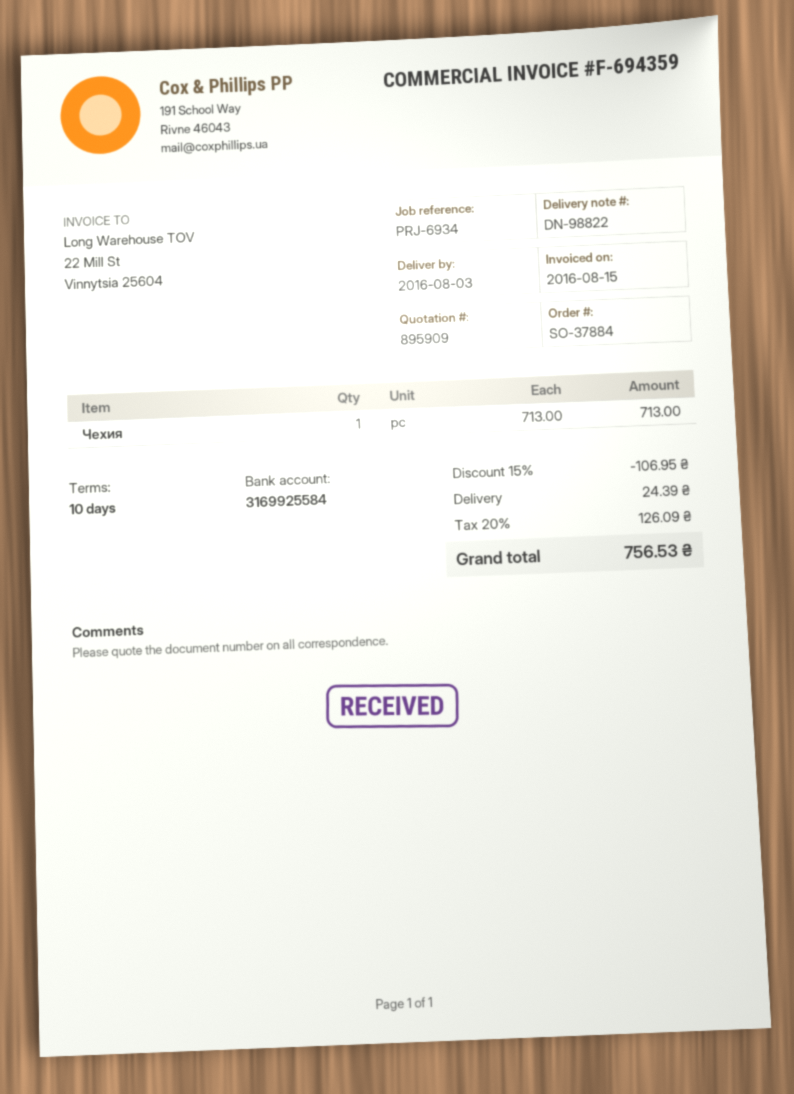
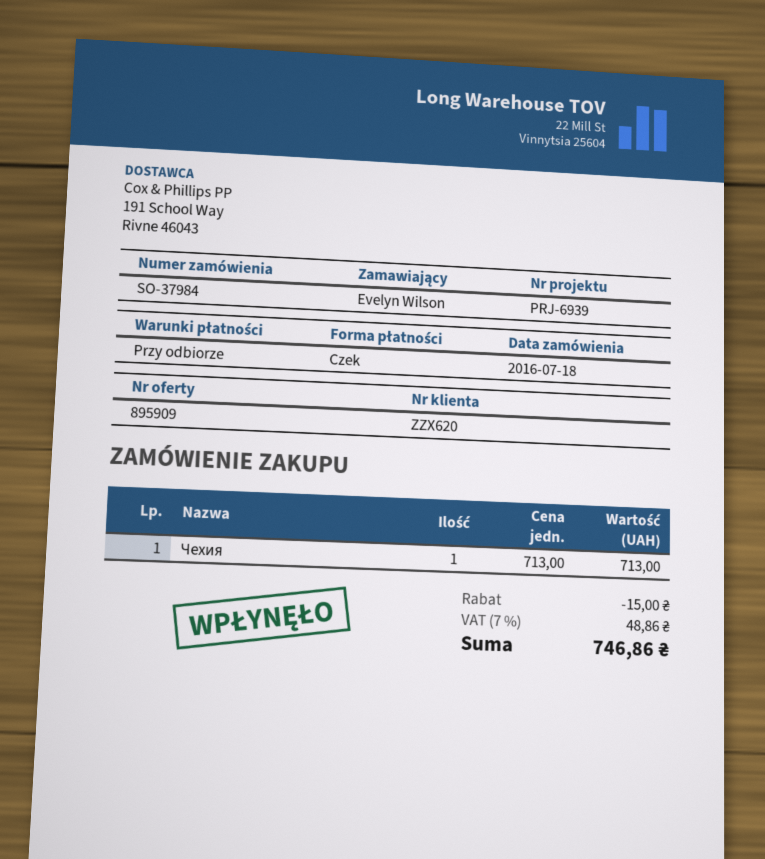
order number: SO-37884 -> SO-37984
payment terms: 10 days -> on receipt
reference: PRJ-6934 -> PRJ-6939
discount: 106.95 -> 15.00
shipping: 24.39 -> none
tax: 20% = 126.09 -> 7% = 48.86
total: 756.53 -> 746.86

